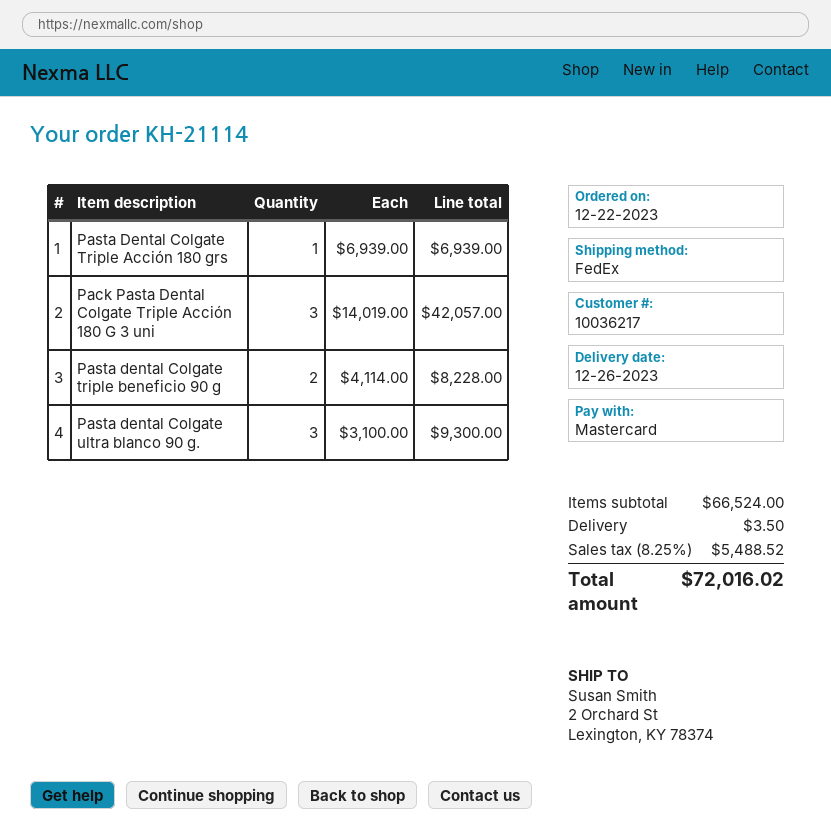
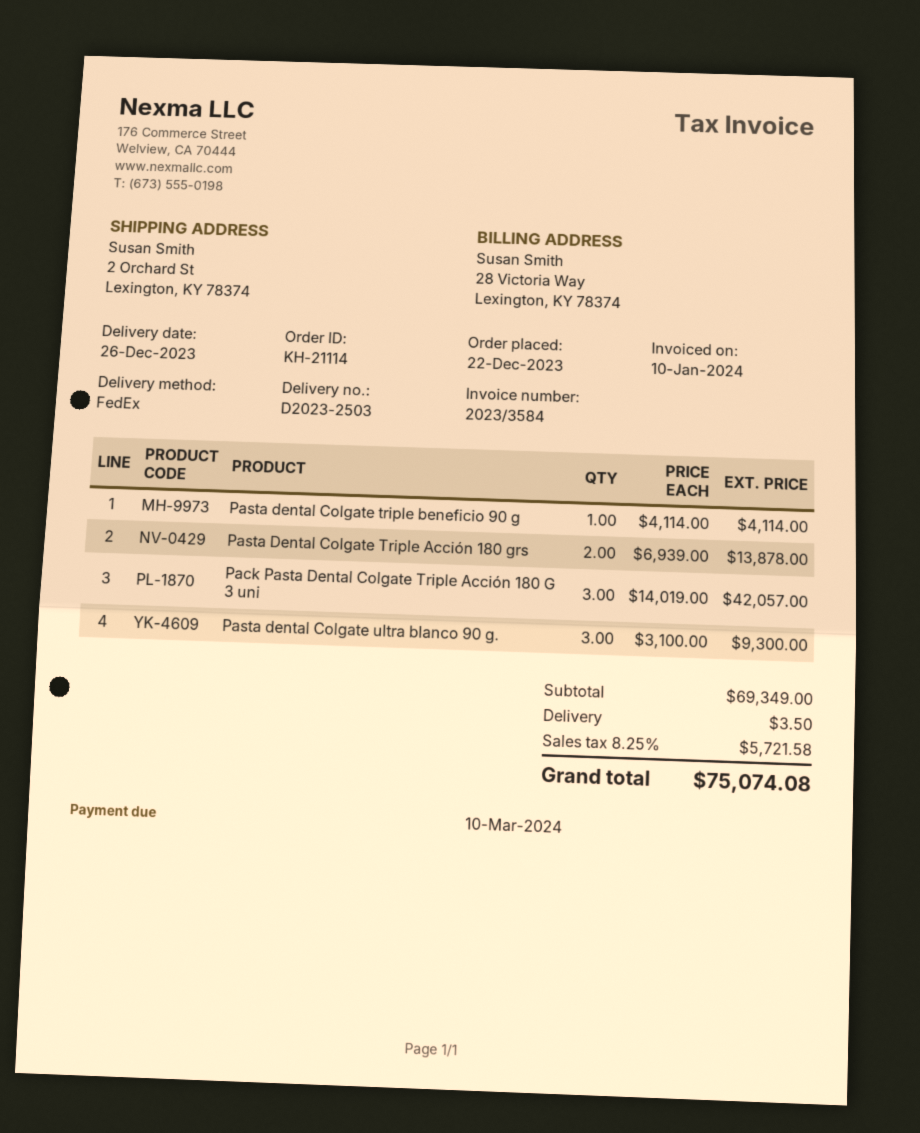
Pasta Dental Colgate Triple Acción 180 grs: 1 x 6939.00 = 6939.00 -> 2 x 6939.00 = 13878.00
Pasta dental Colgate triple beneficio 90 g: 2 x 4114.00 = 8228.00 -> 1 x 4114.00 = 4114.00
subtotal: 66524.00 -> 69349.00
tax: 8.25% = 5488.52 -> 8.25% = 5721.58
total: 72016.02 -> 75074.08

